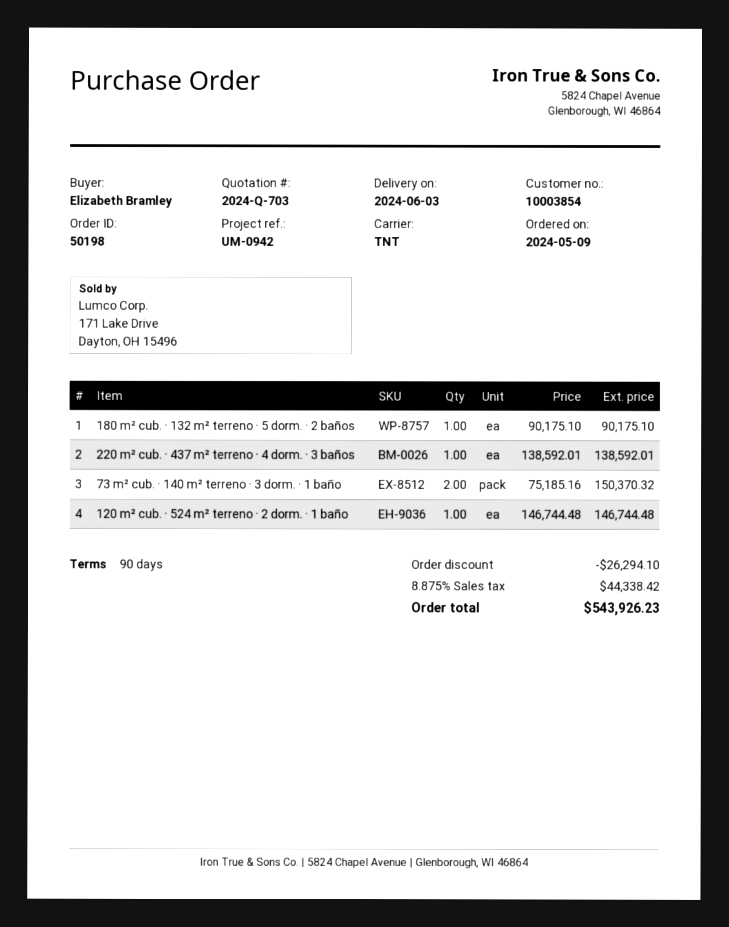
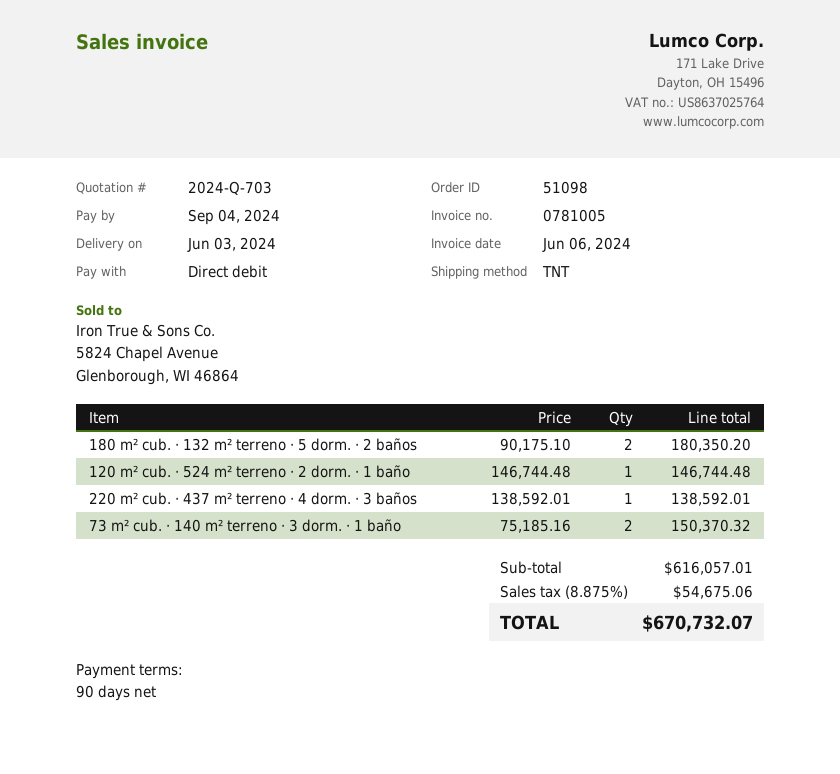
order number: 50198 -> 51098
180 m² cub. · 132 m² terreno · 5 dorm. · 2 baños: 1 x 90175.10 = 90175.10 -> 2 x 90175.10 = 180350.20
discount: 26294.10 -> none
tax: 8.875% = 44338.42 -> 8.875% = 54675.06
total: 543926.23 -> 670732.07

